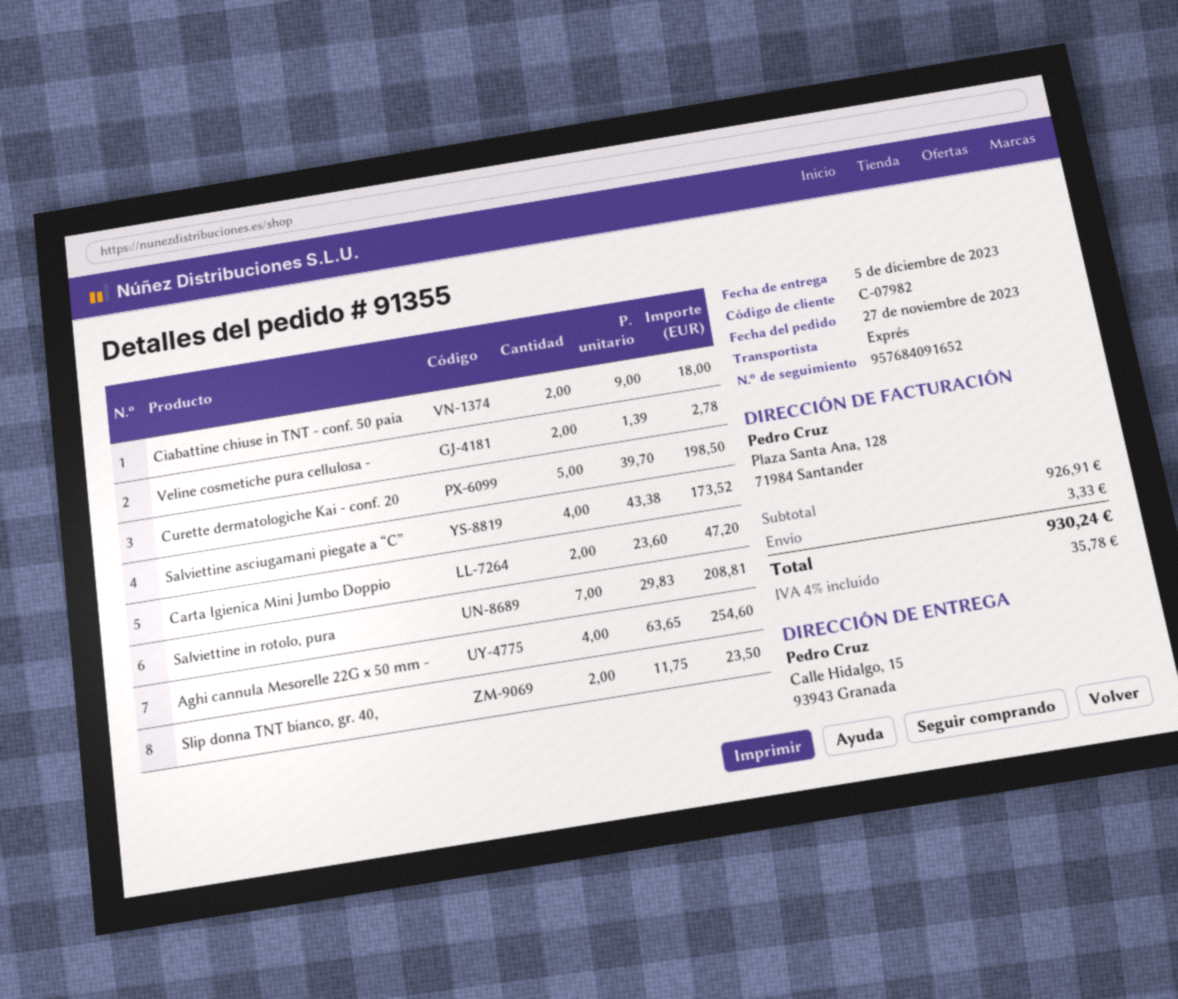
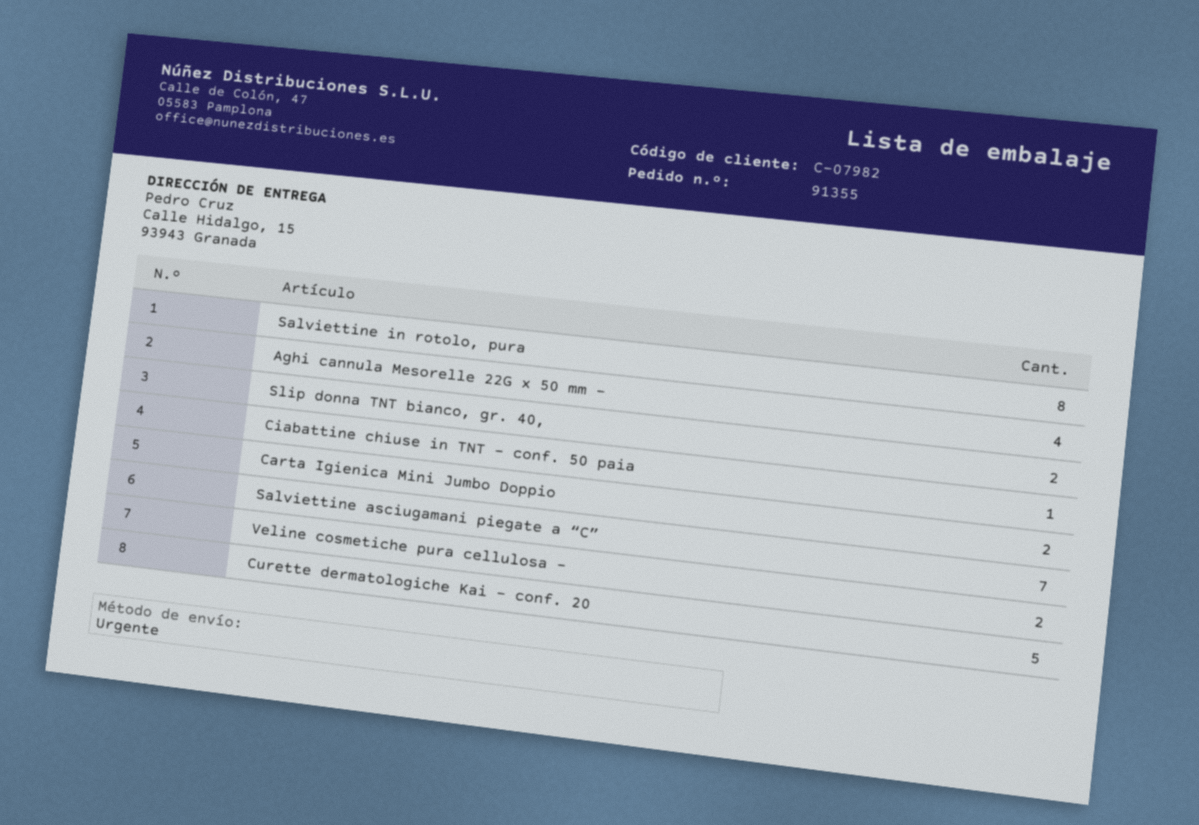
Ciabattine chiuse in TNT - conf. 50 paia: 2 -> 1
Salviettine asciugamani piegate a “C”: 4 -> 7
Salviettine in rotolo, pura: 7 -> 8

